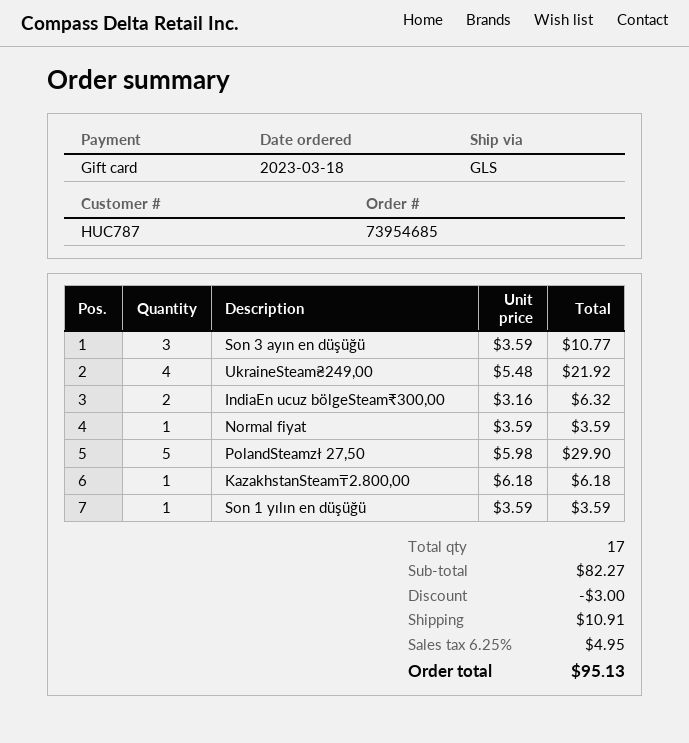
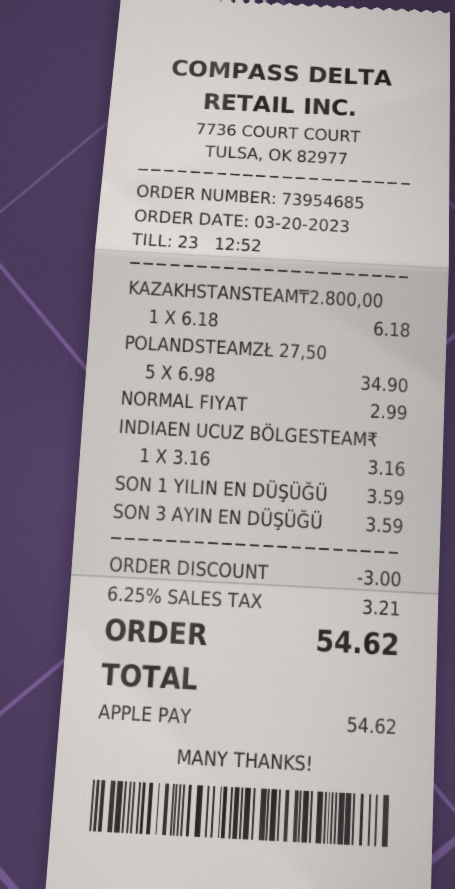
order date: 2023-03-18 -> 2023-03-20
payment method: gift card -> Apple Pay
Son 3 ayın en düşüğü: 3 x 3.59 = 10.77 -> 1 x 3.59 = 3.59
UkraineSteam₴249,00: 4 x 5.48 = 21.92 -> none
IndiaEn ucuz bölgeSteam₹300,00: 2 x 3.16 = 6.32 -> 1 x 3.16 = 3.16
Normal fiyat: 1 x 3.59 = 3.59 -> 1 x 2.99 = 2.99
PolandSteamzł 27,50: 5 x 5.98 = 29.90 -> 5 x 6.98 = 34.90
shipping: 10.91 -> none
tax: 6.25% = 4.95 -> 6.25% = 3.21
total: 95.13 -> 54.62

